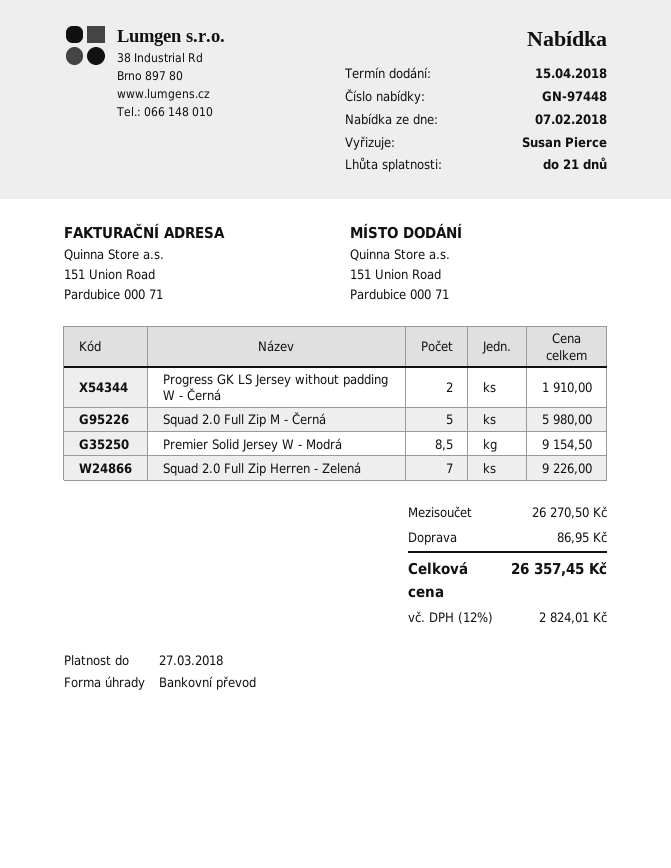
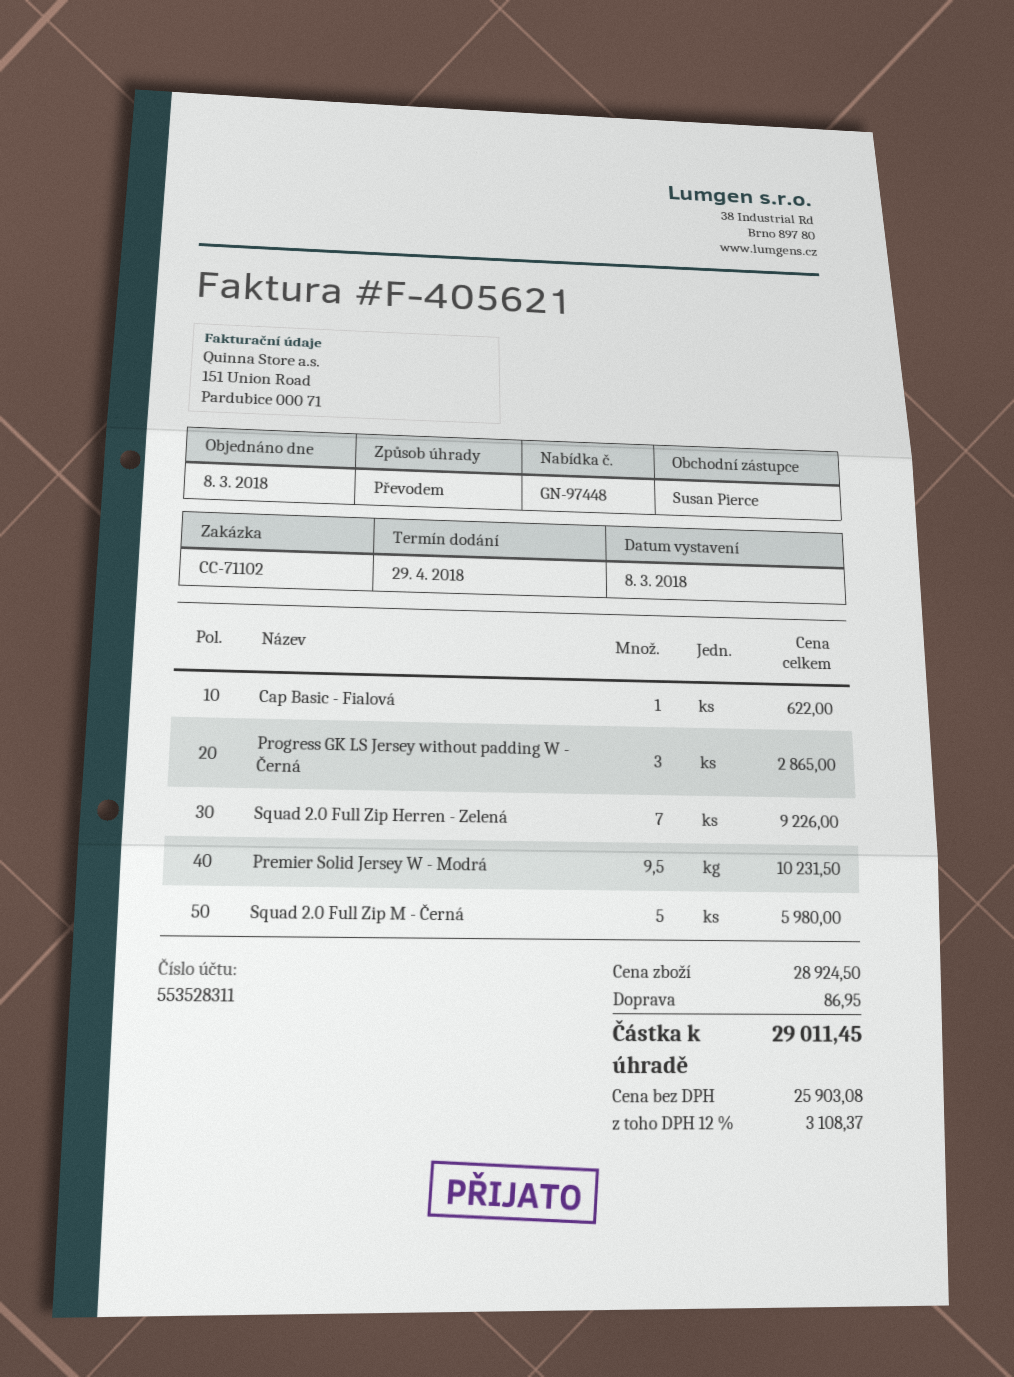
delivery date: 2018-04-15 -> 2018-04-29
Progress GK LS Jersey without padding W - Černá: 2 for 1910.00 -> 3 for 2865.00
Premier Solid Jersey W - Modrá: 8.5 for 9154.50 -> 9.5 for 10231.50
Cap Basic - Fialová: none -> 1 for 622.00
subtotal: 26270.50 -> 28924.50
tax: 12% = 2824.01 -> 12% = 3108.37
total: 26357.45 -> 29011.45

